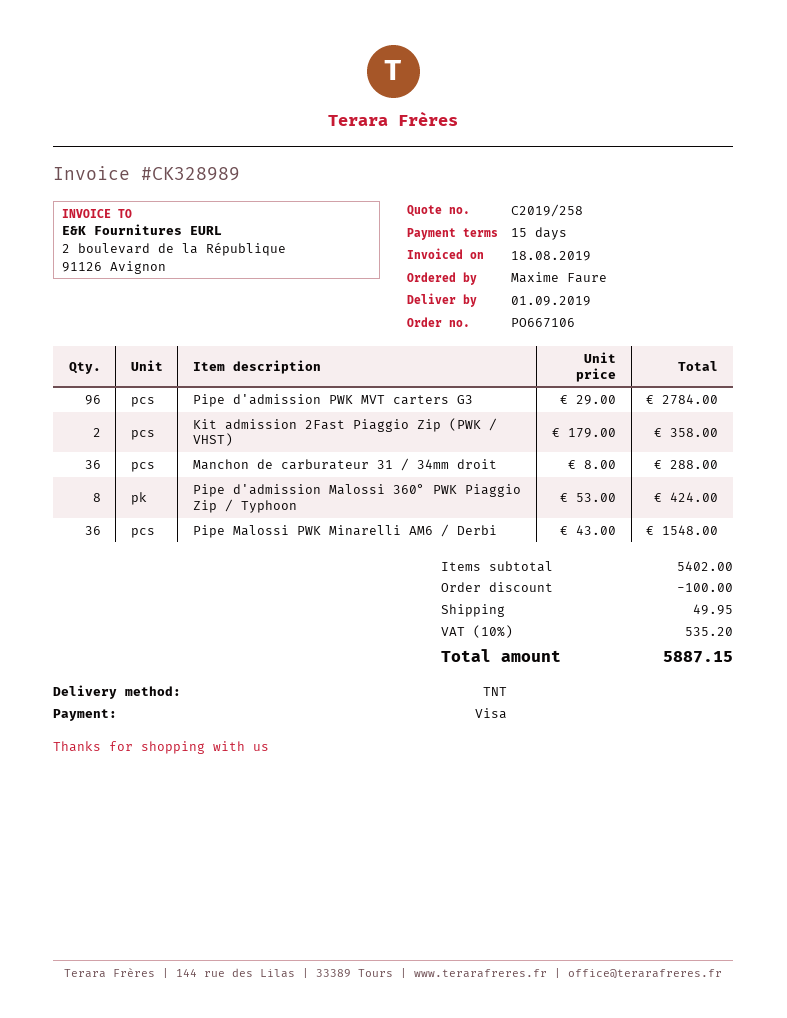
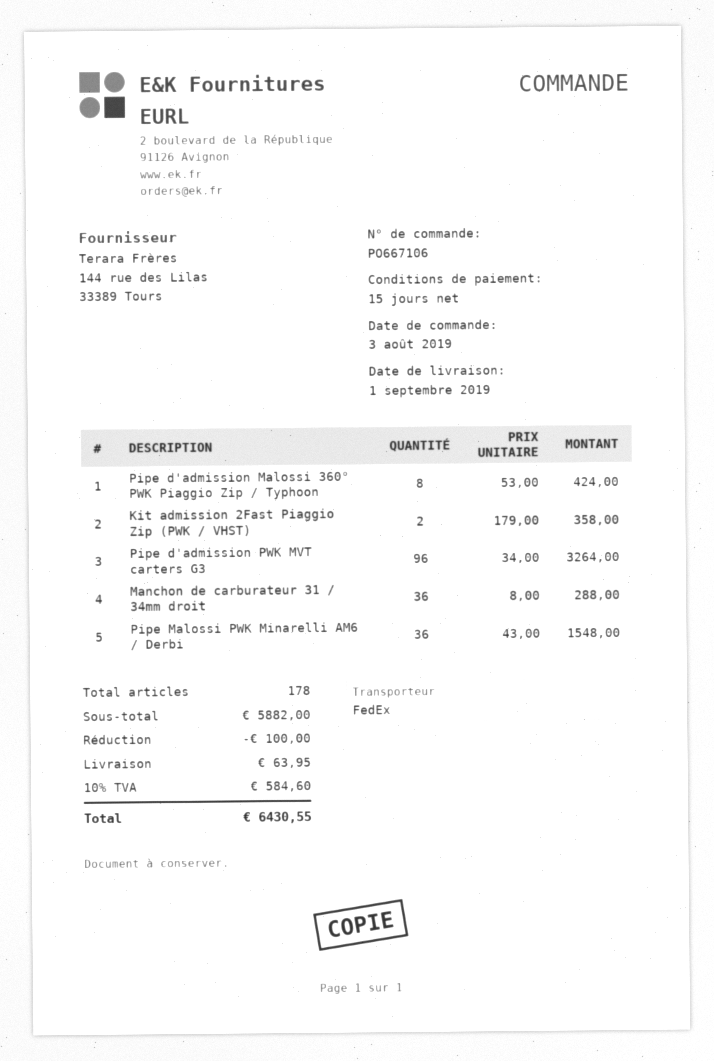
shipping method: TNT -> FedEx
Pipe d'admission PWK MVT carters G3: 96 x 29.00 = 2784.00 -> 96 x 34.00 = 3264.00
subtotal: 5402.00 -> 5882.00
shipping: 49.95 -> 63.95
tax: 10% = 535.20 -> 10% = 584.60
total: 5887.15 -> 6430.55

